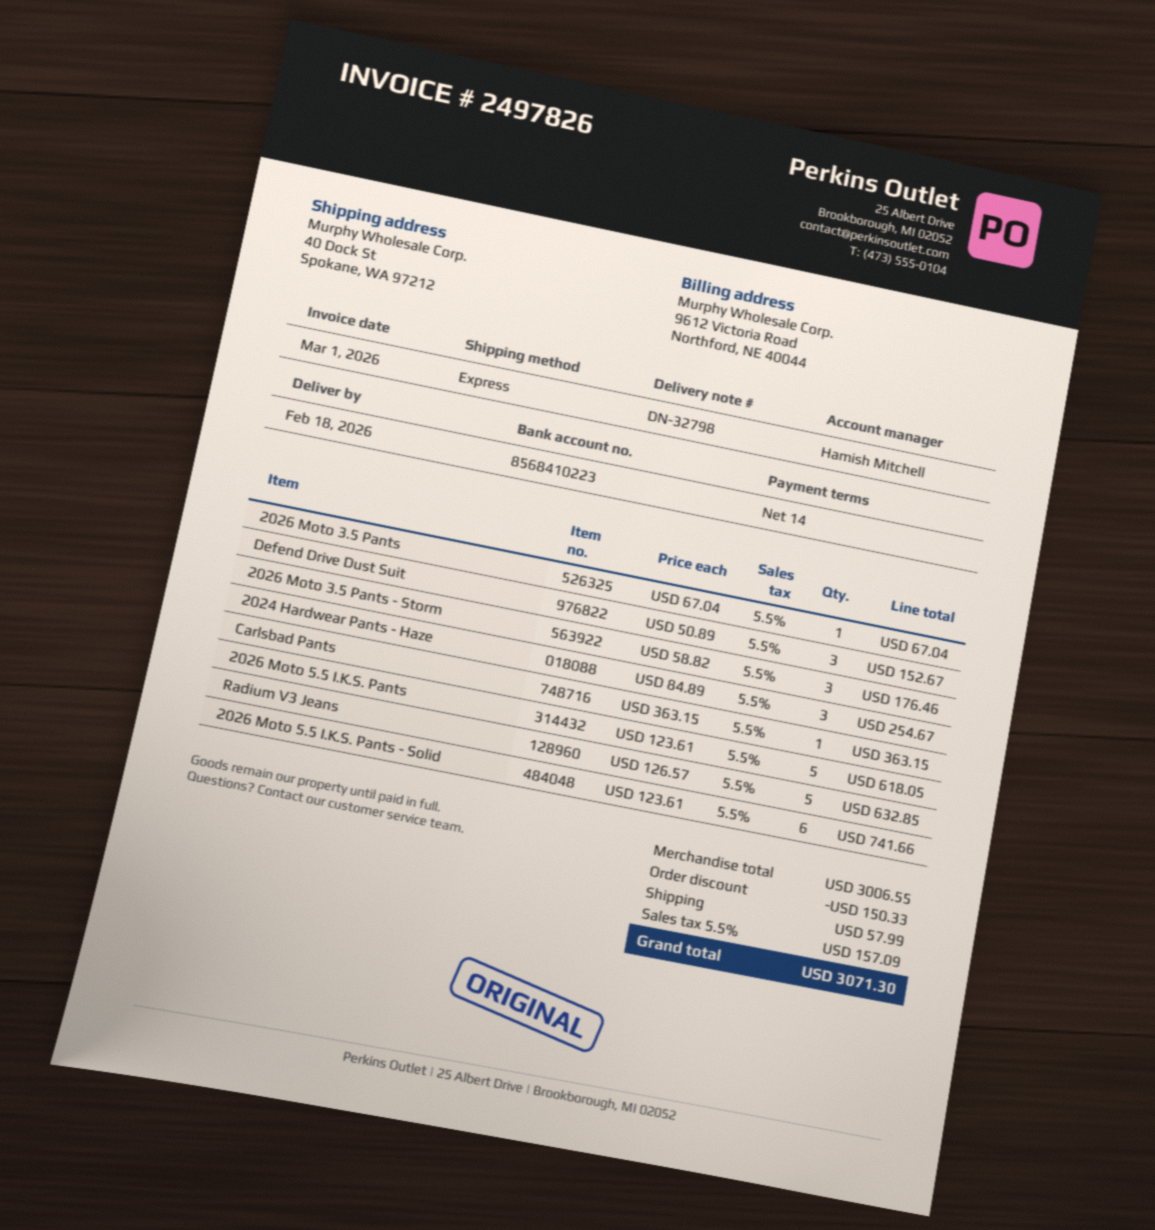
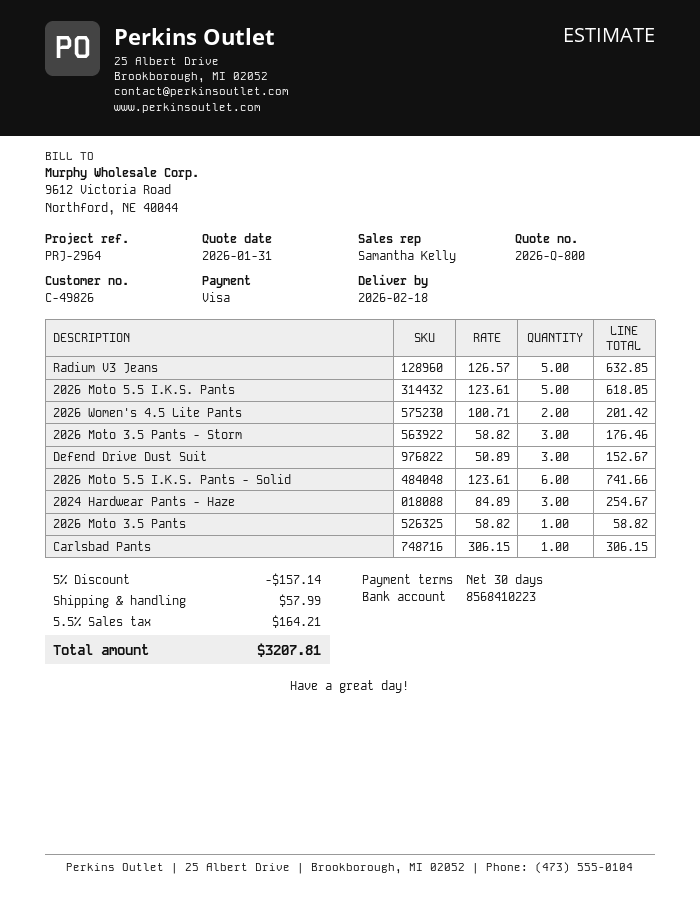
payment terms: 14 days -> 30 days
sales rep: Hamish Mitchell -> Samantha Kelly
2026 Moto 3.5 Pants: 1 x 67.04 = 67.04 -> 1 x 58.82 = 58.82
Carlsbad Pants: 1 x 363.15 = 363.15 -> 1 x 306.15 = 306.15
2026 Women's 4.5 Lite Pants: none -> 2 x 100.71 = 201.42
discount: 150.33 -> 157.14
tax: 5.5% = 157.09 -> 5.5% = 164.21
total: 3071.30 -> 3207.81

